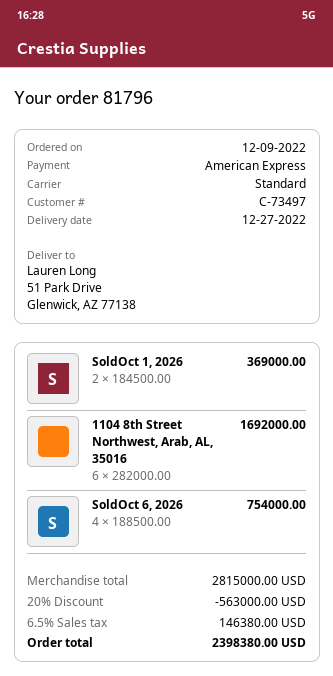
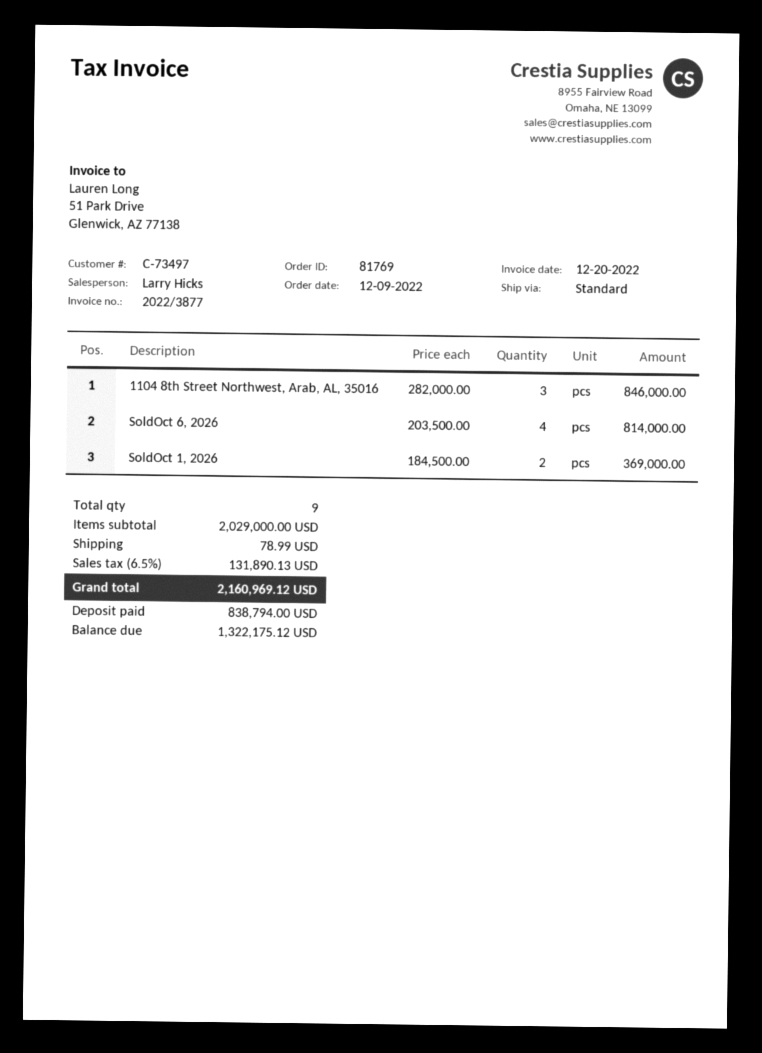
order number: 81796 -> 81769
1104 8th Street Northwest, Arab, AL, 35016: 6 x 282000.00 = 1692000.00 -> 3 x 282000.00 = 846000.00
SoldOct 6, 2026: 4 x 188500.00 = 754000.00 -> 4 x 203500.00 = 814000.00
subtotal: 2815000.00 -> 2029000.00
discount: 20% = 563000.00 -> none
shipping: none -> 78.99
tax: 6.5% = 146380.00 -> 6.5% = 131890.13
total: 2398380.00 -> 2160969.12

